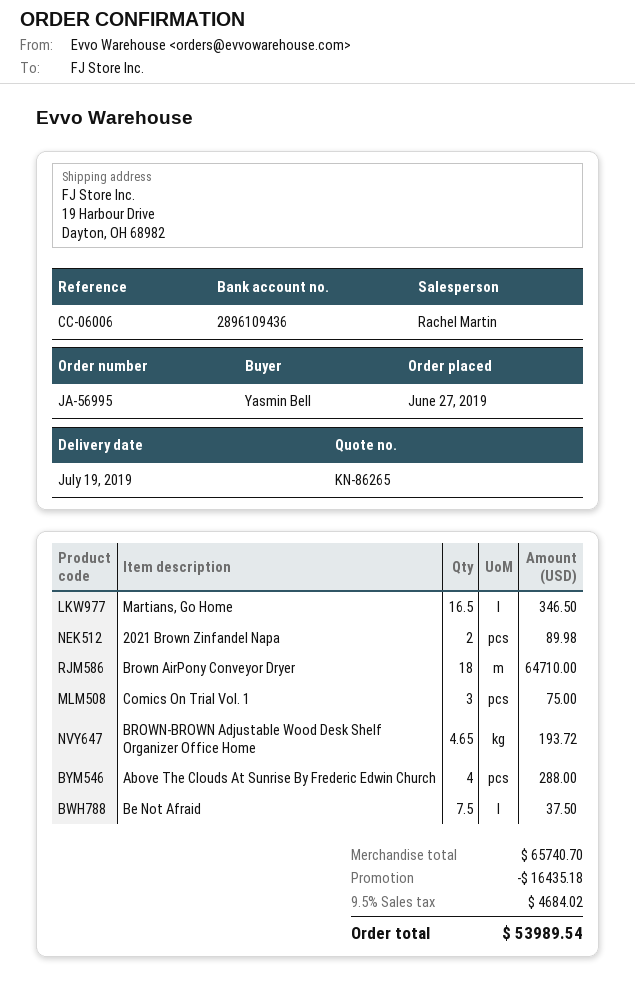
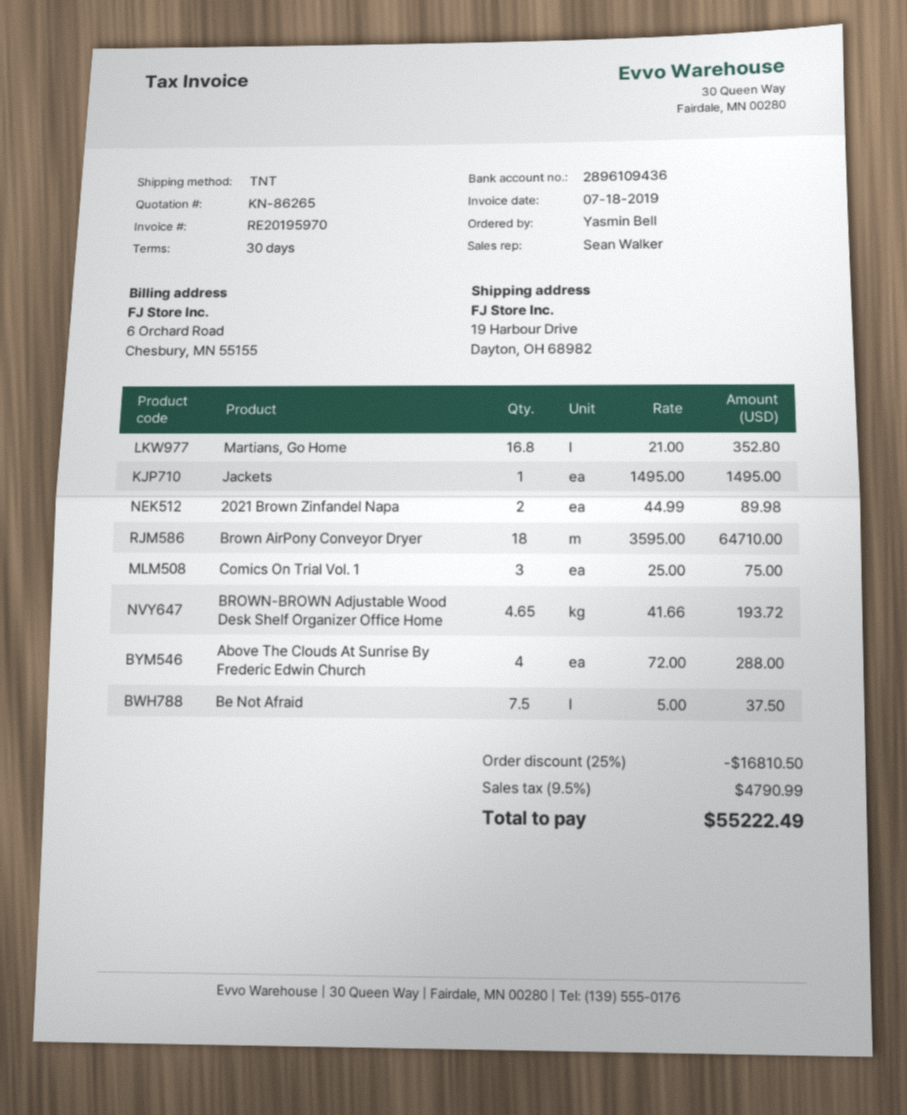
sales rep: Rachel Martin -> Sean Walker
Martians, Go Home: 16.5 for 346.50 -> 16.8 for 352.80
Jackets: none -> 1 for 1495.00
discount: 16435.18 -> 16810.50
tax: 9.5% = 4684.02 -> 9.5% = 4790.99
total: 53989.54 -> 55222.49

